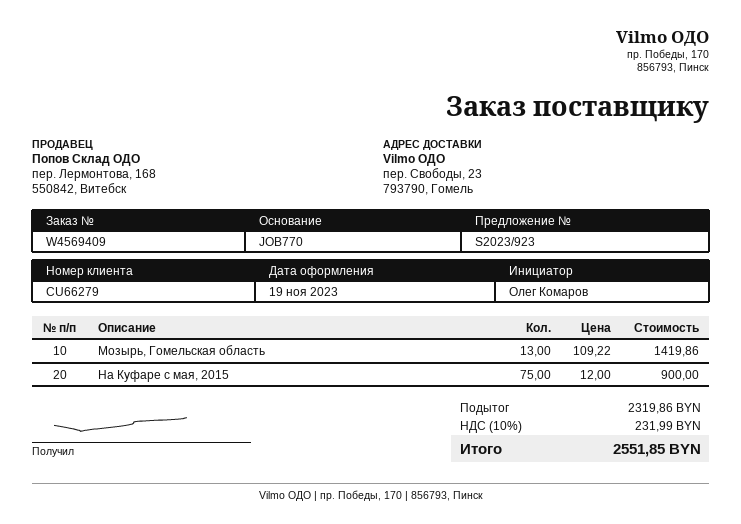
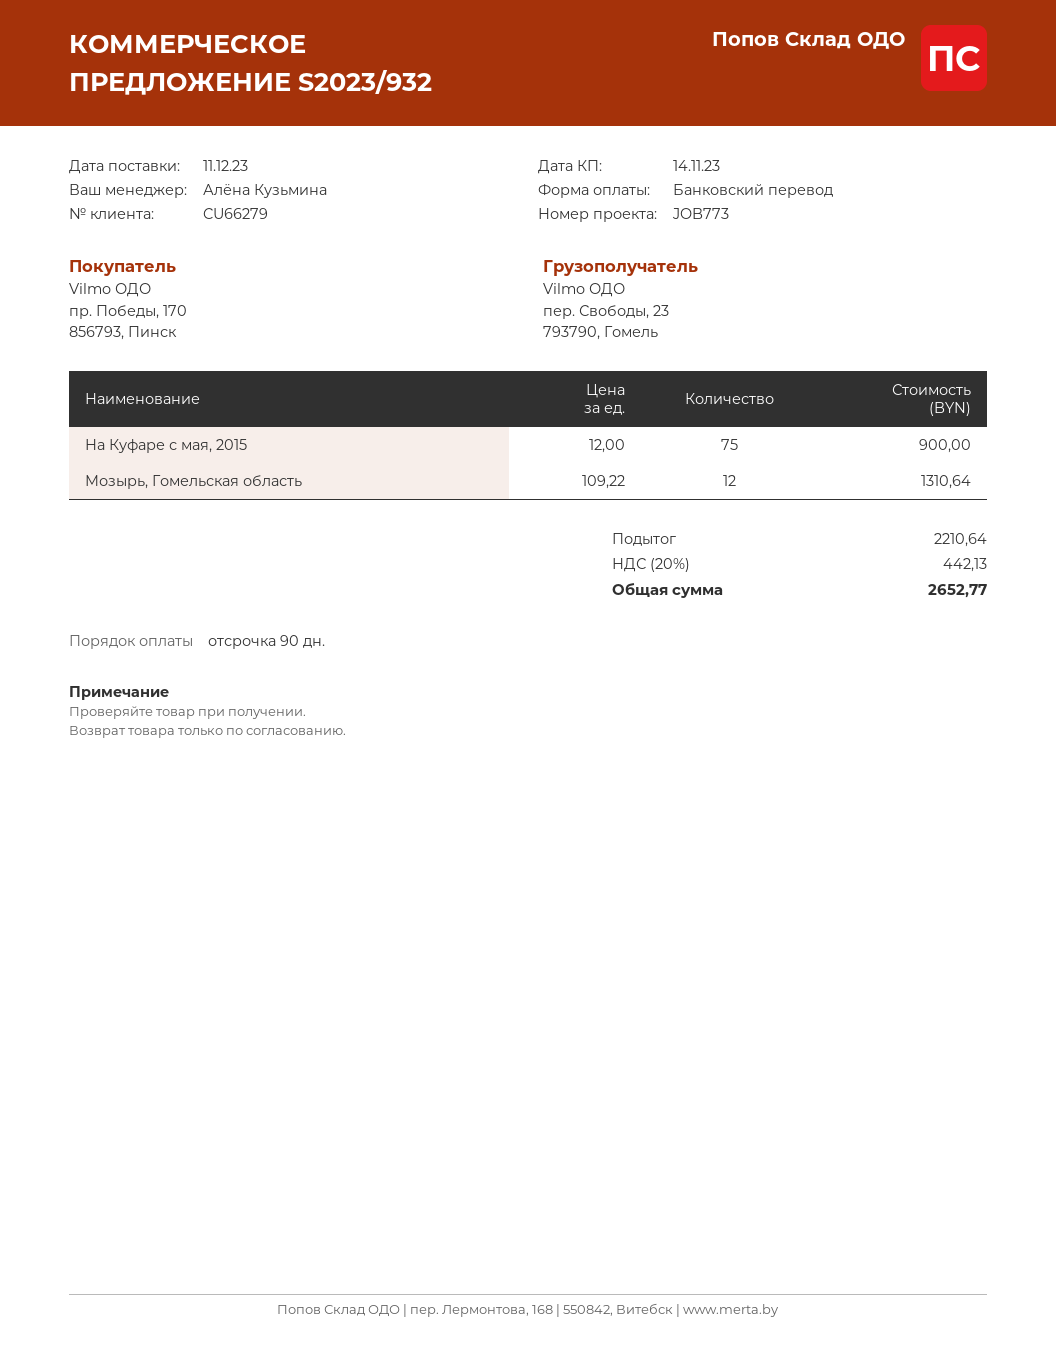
quote number: S2023/923 -> S2023/932
reference: JOB770 -> JOB773
Мозырь, Гомельская область: 13 x 109.22 = 1419.86 -> 12 x 109.22 = 1310.64
subtotal: 2319.86 -> 2210.64
tax: 10% = 231.99 -> 20% = 442.13
total: 2551.85 -> 2652.77

